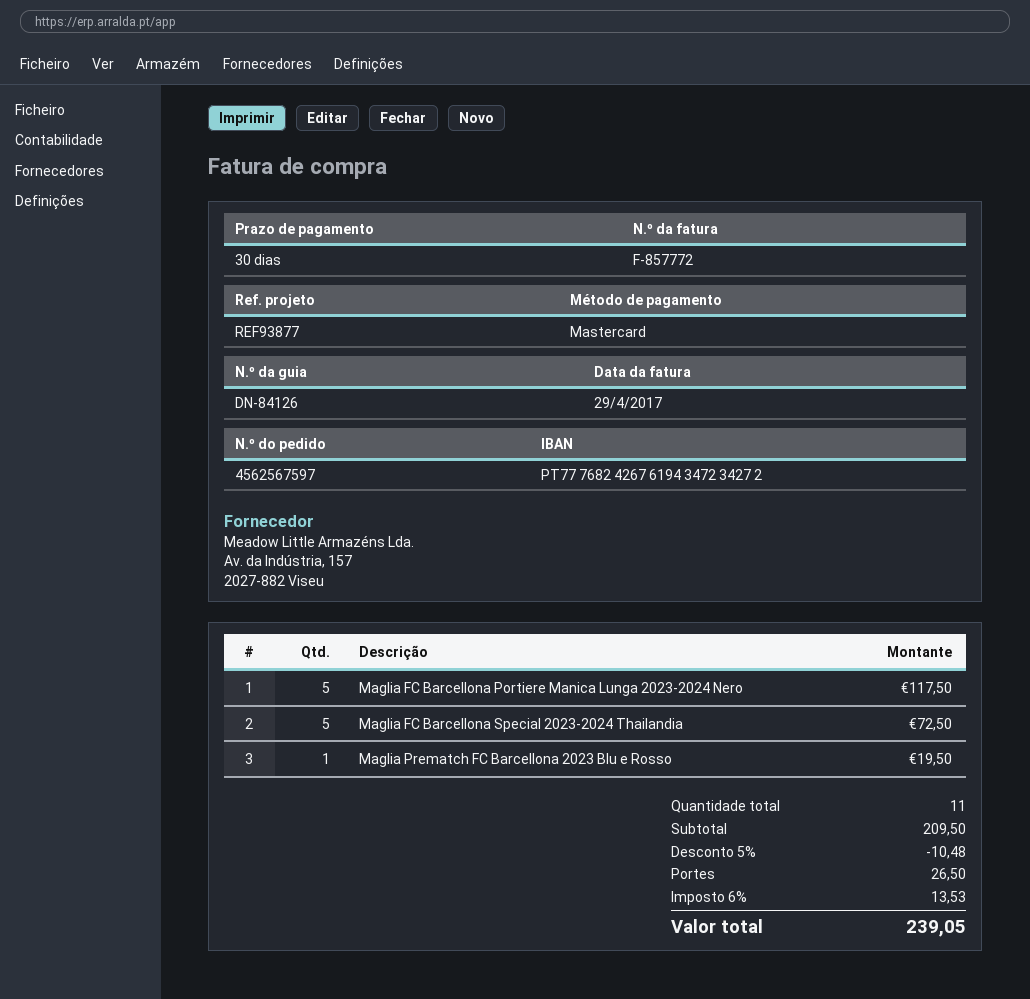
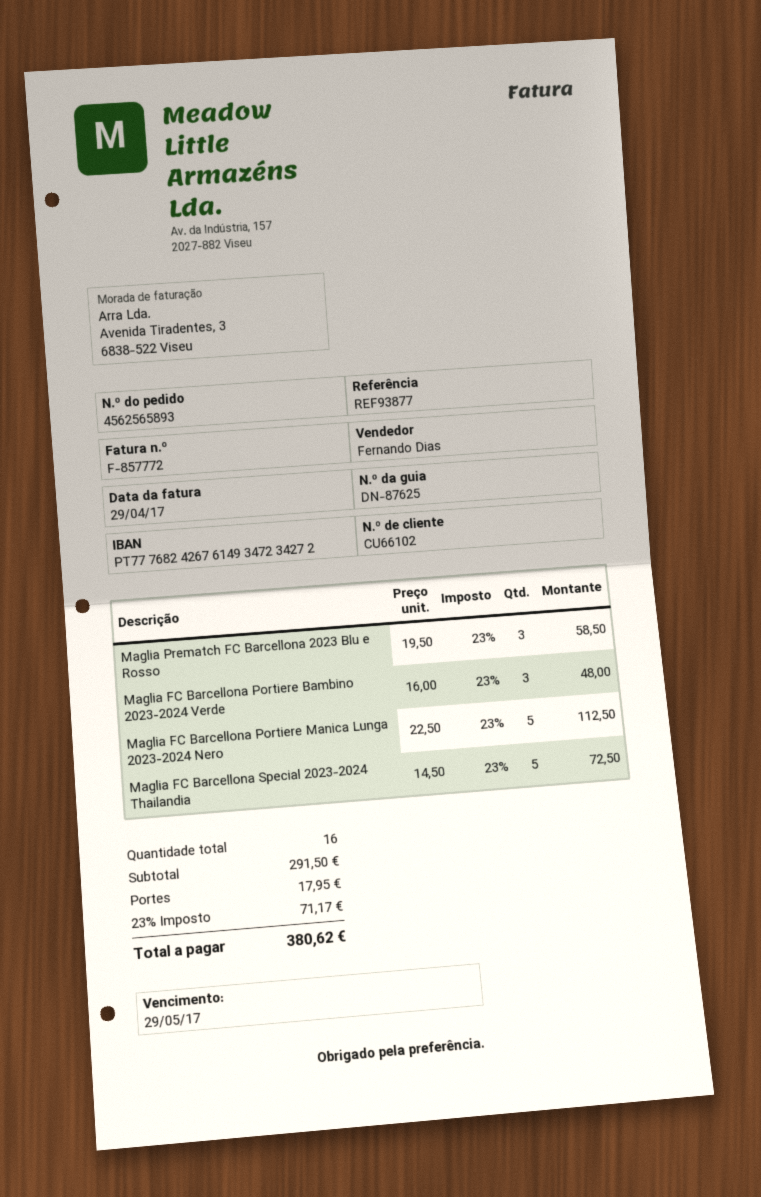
order number: 4562567597 -> 4562565893
delivery note number: DN-84126 -> DN-87625
bank account: PT77768242676194347234272 -> PT77768242676149347234272
Maglia FC Barcellona Portiere Manica Lunga 2023-2024 Nero: 5 for 117.50 -> 5 for 112.50
Maglia Prematch FC Barcellona 2023 Blu e Rosso: 1 for 19.50 -> 3 for 58.50
Maglia FC Barcellona Portiere Bambino 2023-2024 Verde: none -> 3 for 48.00
total quantity: 11 -> 16
subtotal: 209.50 -> 291.50
discount: 5% = 10.48 -> none
shipping: 26.50 -> 17.95
tax: 6% = 13.53 -> 23% = 71.17
total: 239.05 -> 380.62

